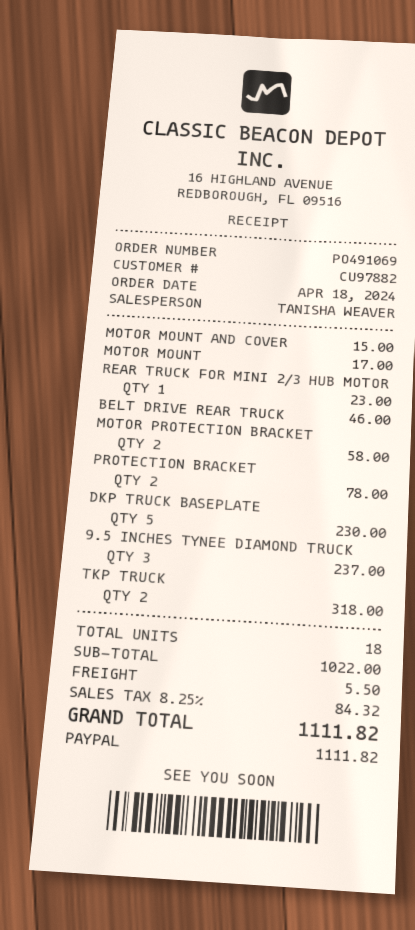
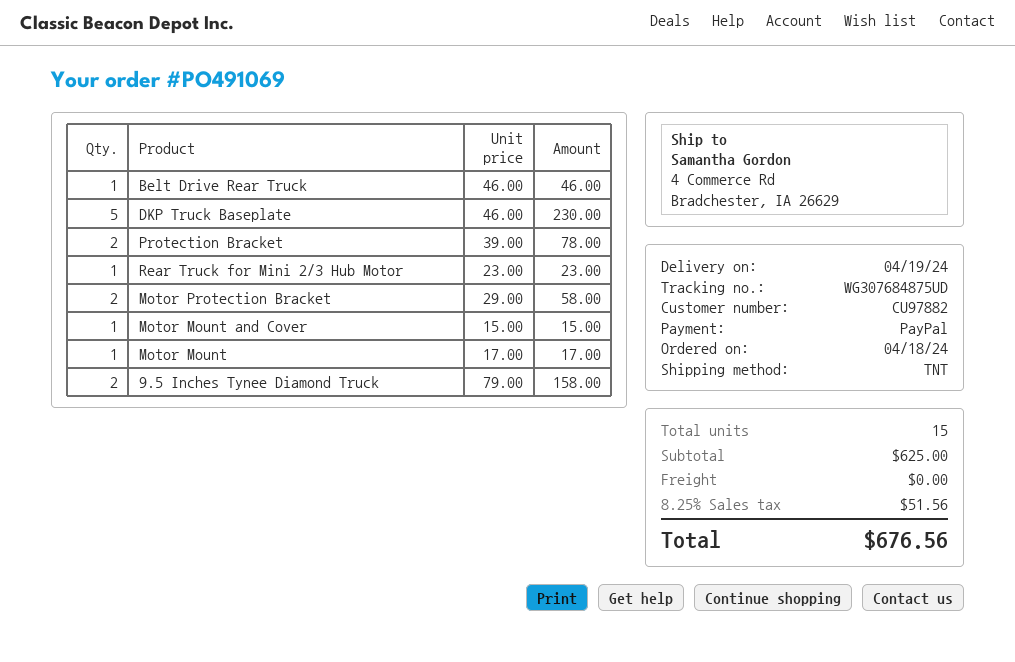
9.5 INCHES TYNEE DIAMOND TRUCK: 3 for 237.00 -> 2 for 158.00
TKP TRUCK: 2 for 318.00 -> none
total quantity: 18 -> 15
subtotal: 1022.00 -> 625.00
shipping: 5.50 -> 0.00
tax: 8.25% = 84.32 -> 8.25% = 51.56
total: 1111.82 -> 676.56

